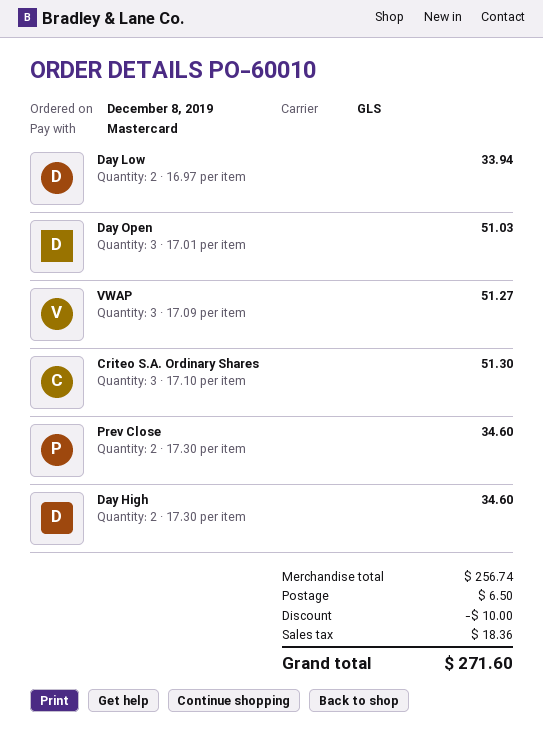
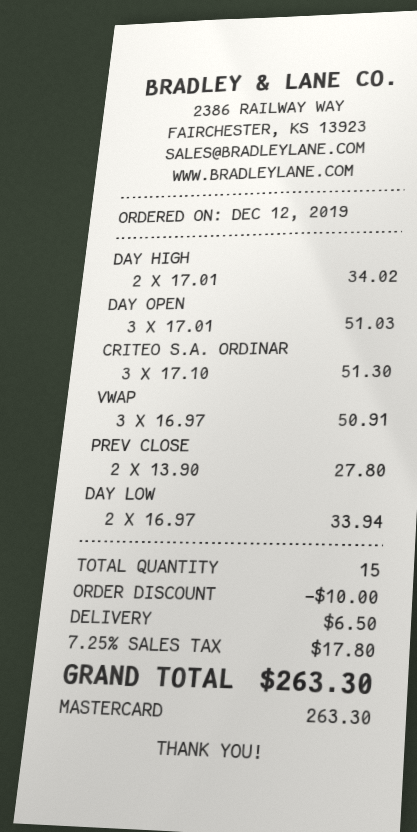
order date: 2019-12-08 -> 2019-12-12
VWAP: 3 x 17.09 = 51.27 -> 3 x 16.97 = 50.91
Prev Close: 2 x 17.30 = 34.60 -> 2 x 13.90 = 27.80
Day High: 2 x 17.30 = 34.60 -> 2 x 17.01 = 34.02
tax: 18.36 -> 17.80
total: 271.60 -> 263.30

